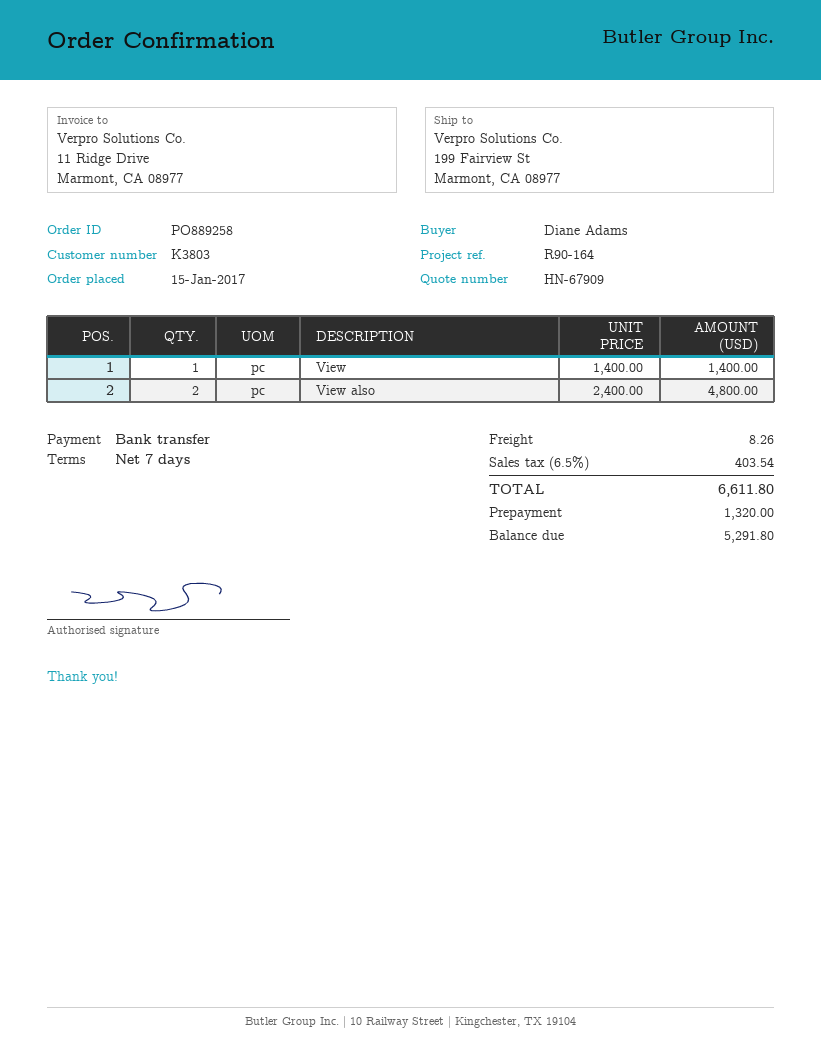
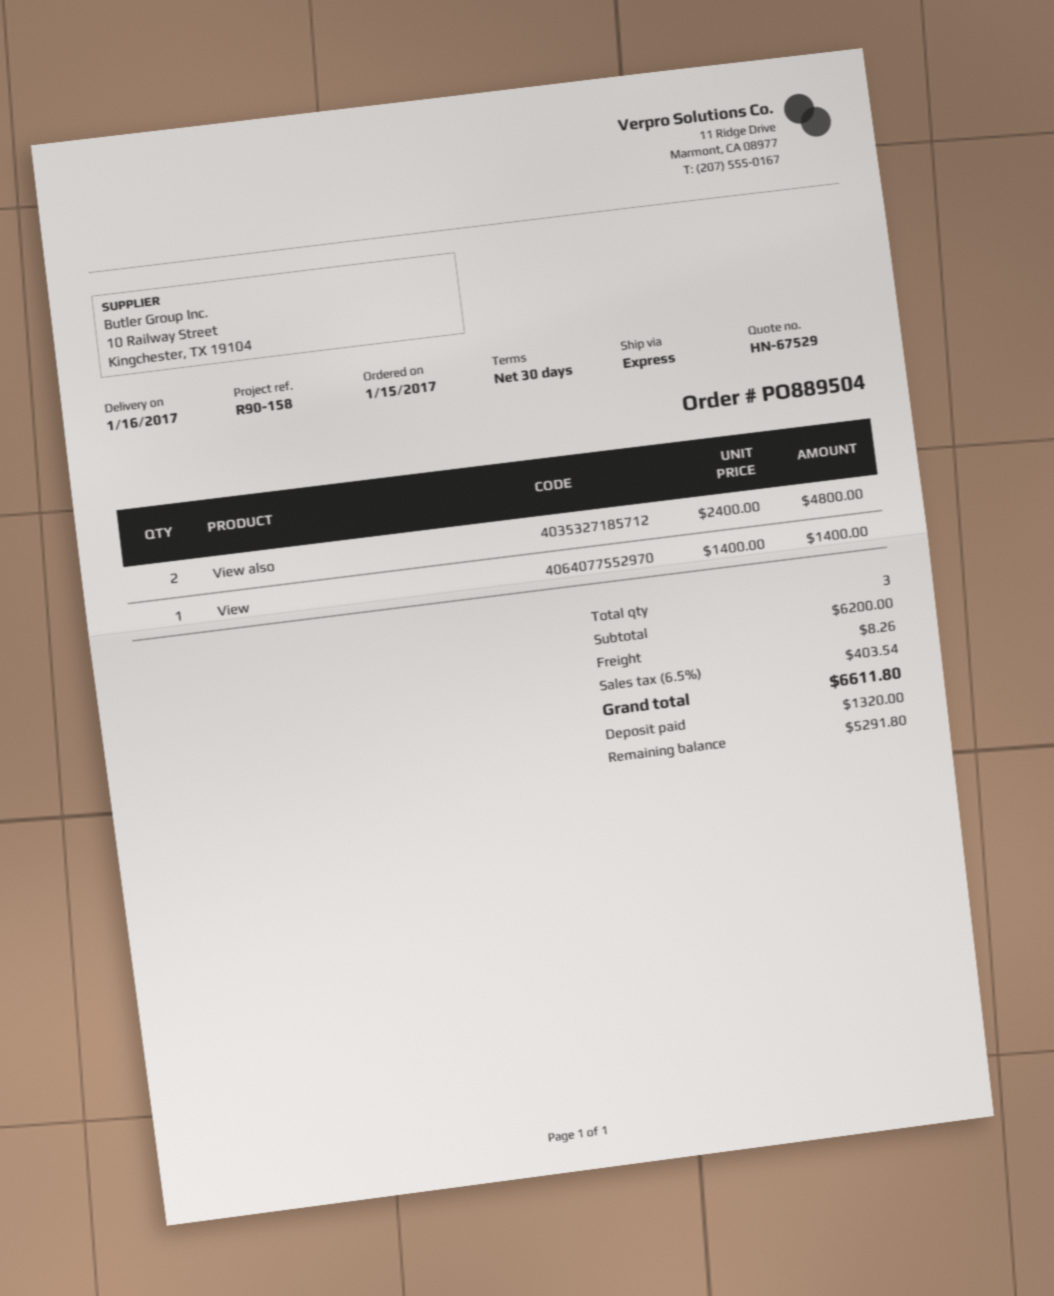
quote number: HN-67909 -> HN-67529
order number: PO889258 -> PO889504
payment terms: 7 days -> 30 days
reference: R90-164 -> R90-158

